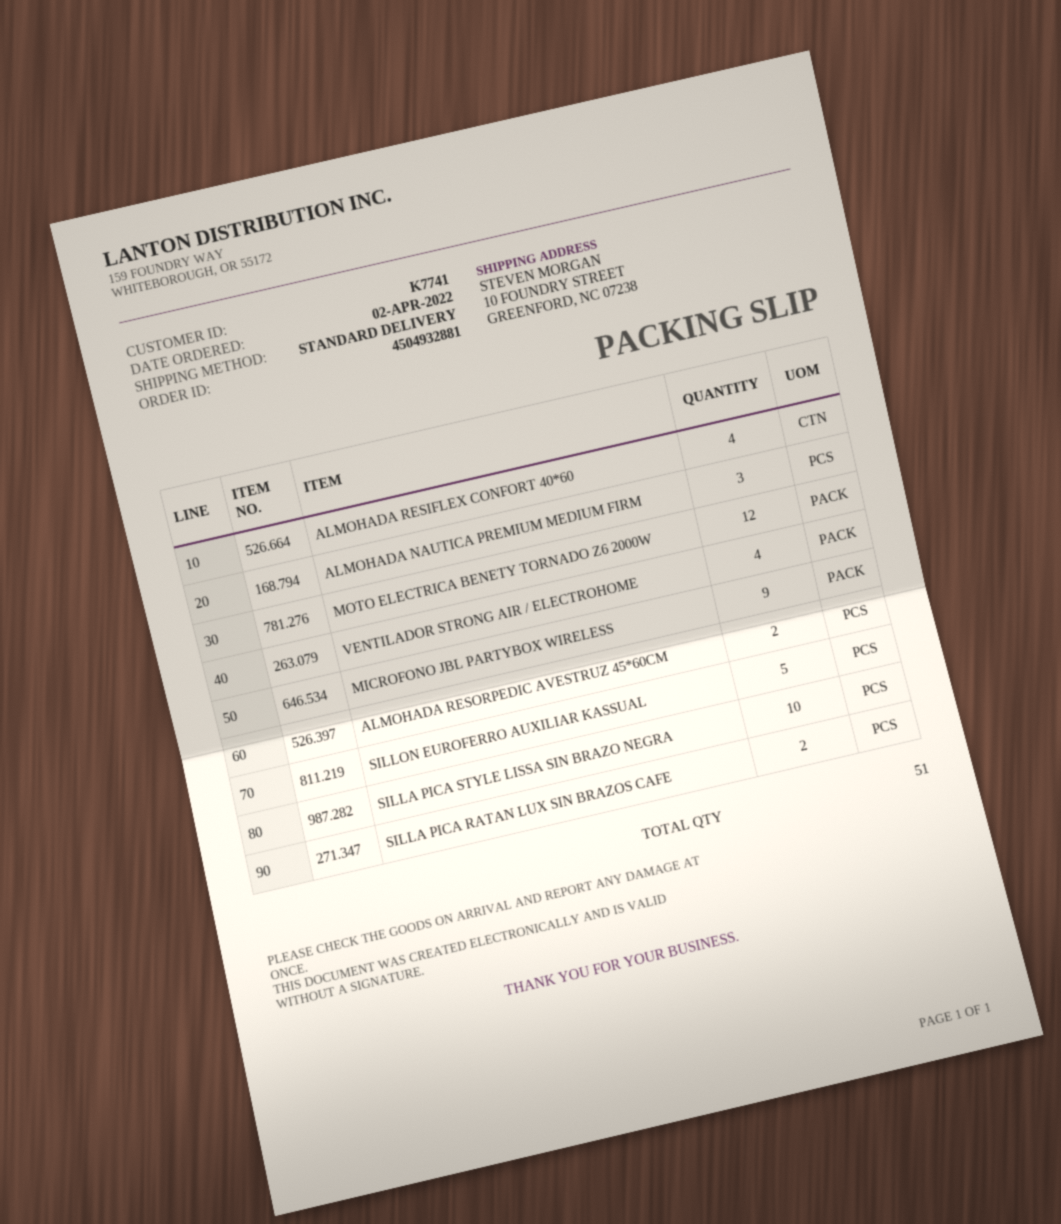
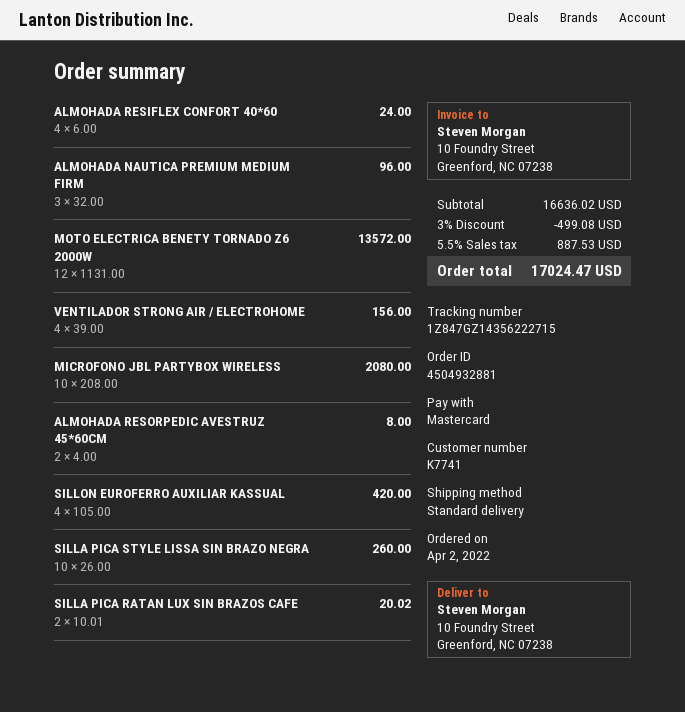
MICROFONO JBL PARTYBOX WIRELESS: 9 -> 10
SILLON EUROFERRO AUXILIAR KASSUAL: 5 -> 4

